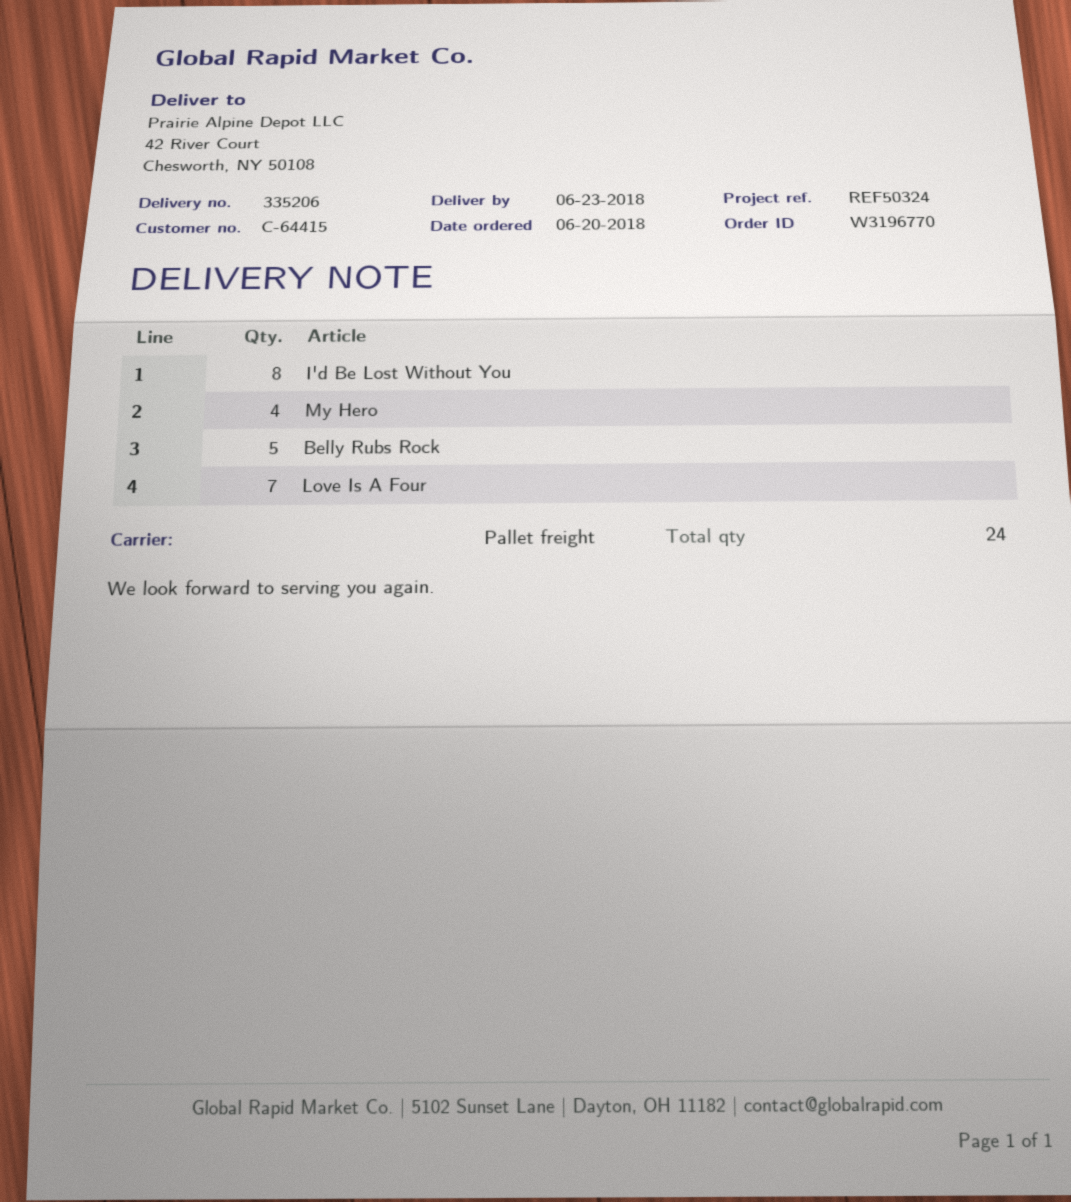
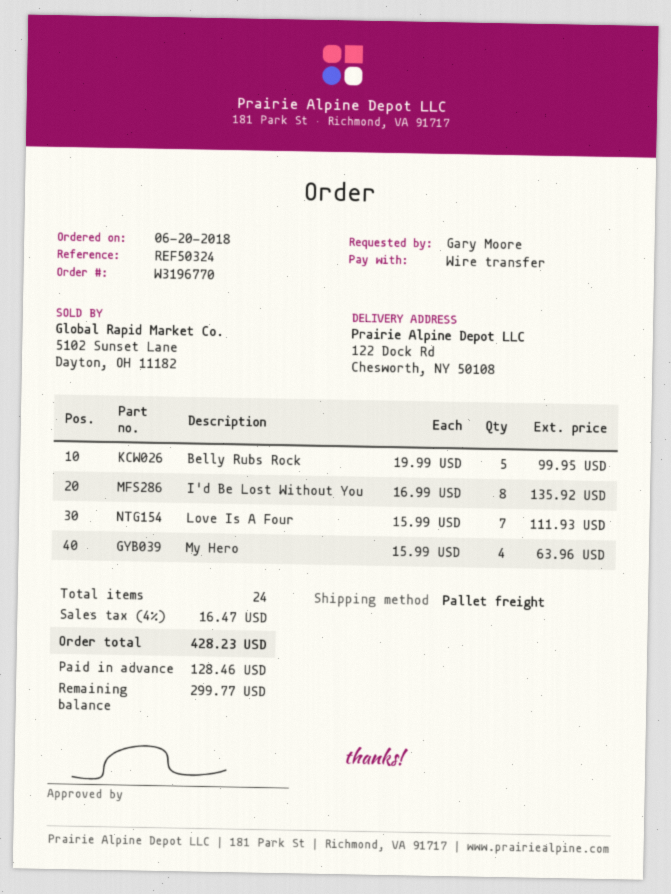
ship to: 42 River Court, Chesworth, NY 50108 -> 122 Dock Rd, Chesworth, NY 50108

